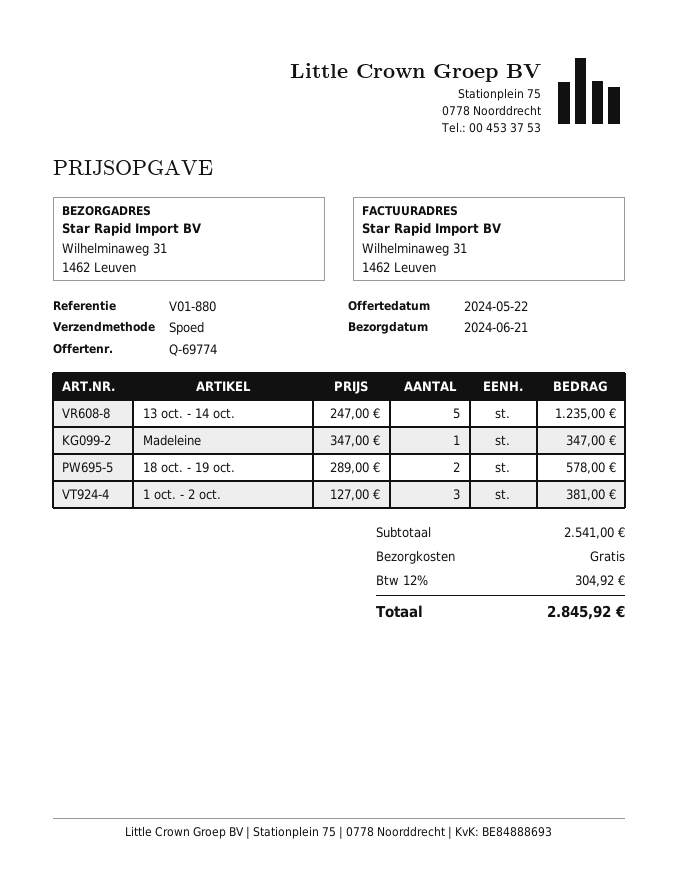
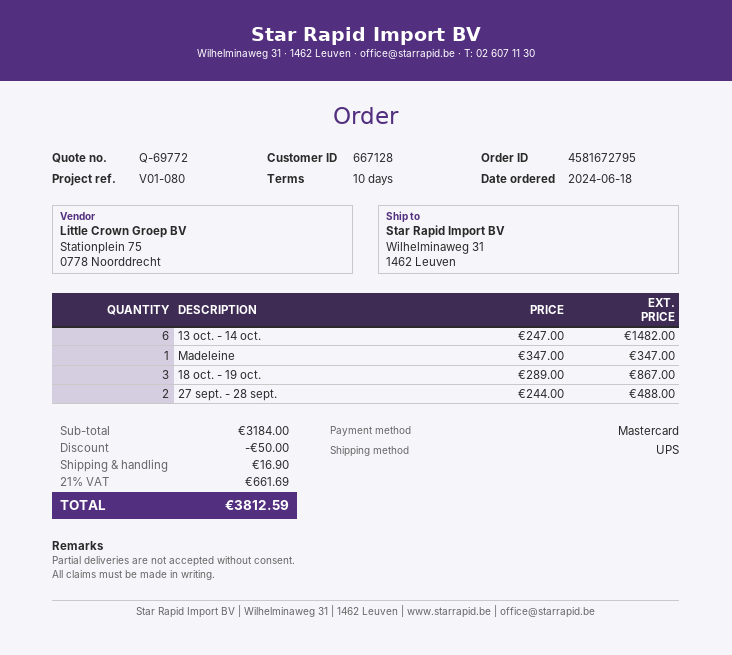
quote number: Q-69774 -> Q-69772
reference: V01-880 -> V01-080
shipping method: express -> UPS
13 oct. - 14 oct.: 5 x 247.00 = 1235.00 -> 6 x 247.00 = 1482.00
18 oct. - 19 oct.: 2 x 289.00 = 578.00 -> 3 x 289.00 = 867.00
1 oct. - 2 oct.: 3 x 127.00 = 381.00 -> none
27 sept. - 28 sept.: none -> 2 x 244.00 = 488.00
subtotal: 2541.00 -> 3184.00
discount: none -> 50.00
shipping: 0.00 -> 16.90
tax: 12% = 304.92 -> 21% = 661.69
total: 2845.92 -> 3812.59

